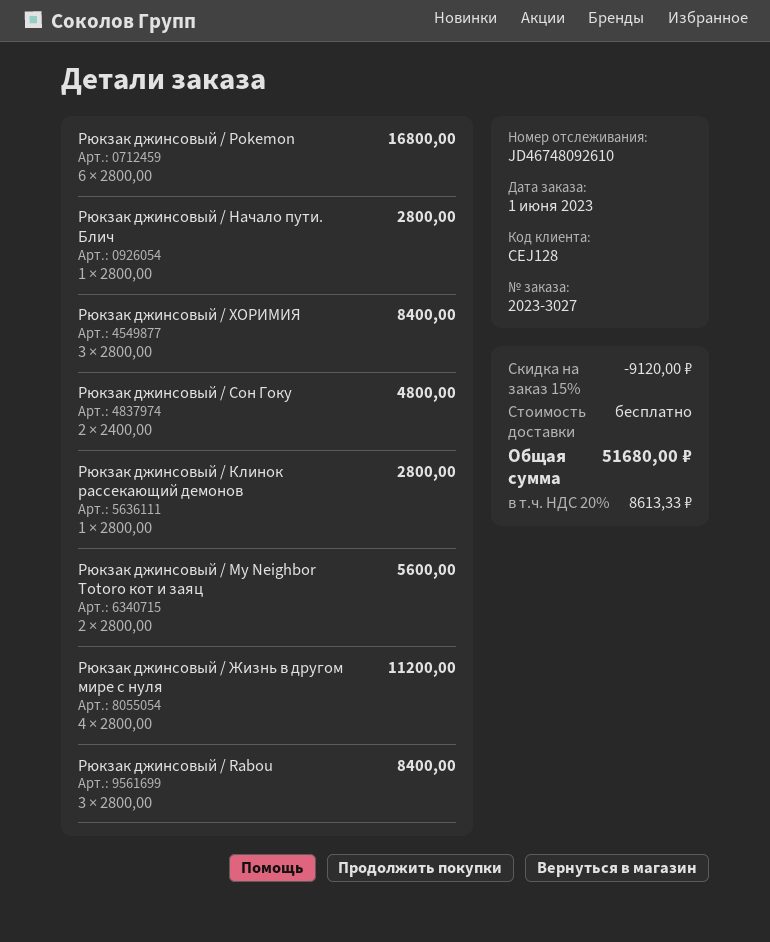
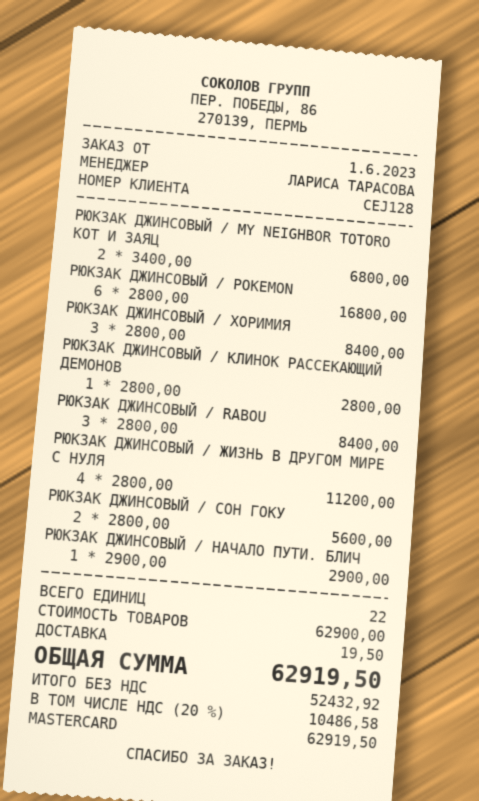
Рюкзак джинсовый / Начало пути. Блич: 1 x 2800.00 = 2800.00 -> 1 x 2900.00 = 2900.00
Рюкзак джинсовый / Сон Гоку: 2 x 2400.00 = 4800.00 -> 2 x 2800.00 = 5600.00
Рюкзак джинсовый / My Neighbor Totoro кот и заяц: 2 x 2800.00 = 5600.00 -> 2 x 3400.00 = 6800.00
discount: 15% = 9120.00 -> none
shipping: 0.00 -> 19.50
tax: 20% = 8613.33 -> 20% = 10486.58
total: 51680.00 -> 62919.50

